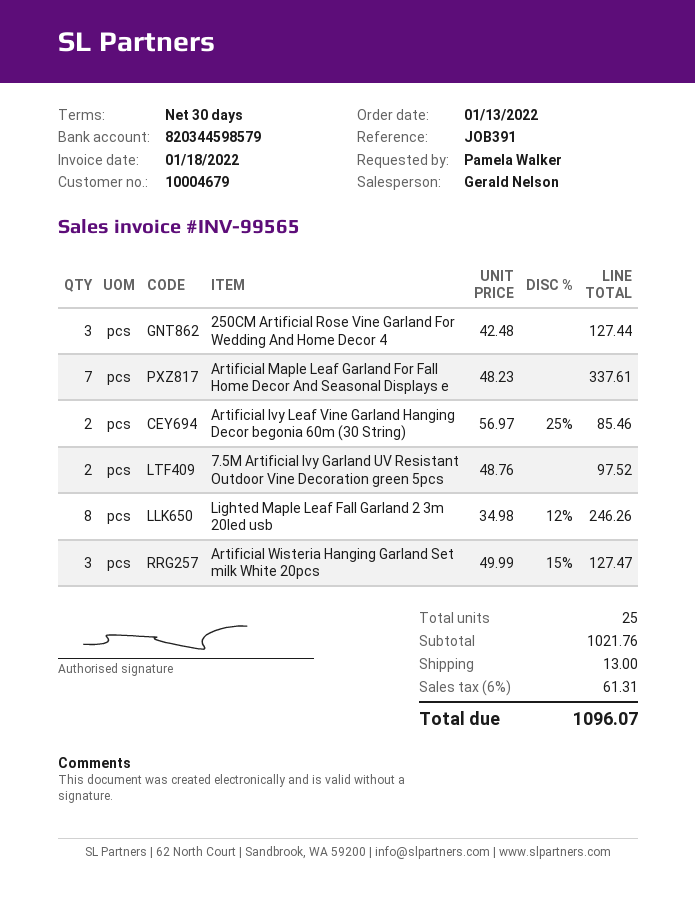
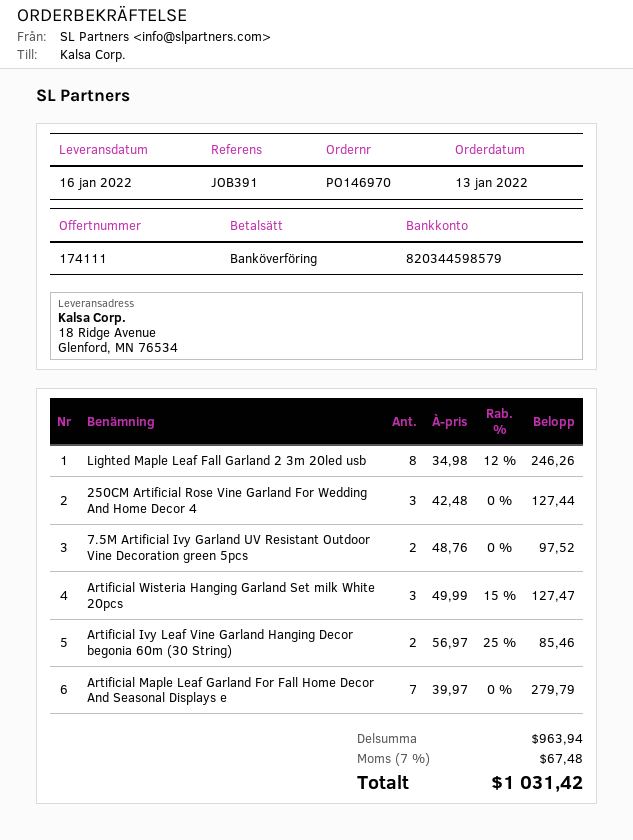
Artificial Maple Leaf Garland For Fall Home Decor And Seasonal Displays e: 7 x 48.23 = 337.61 -> 7 x 39.97 = 279.79
subtotal: 1021.76 -> 963.94
shipping: 13.00 -> none
tax: 6% = 61.31 -> 7% = 67.48
total: 1096.07 -> 1031.42

